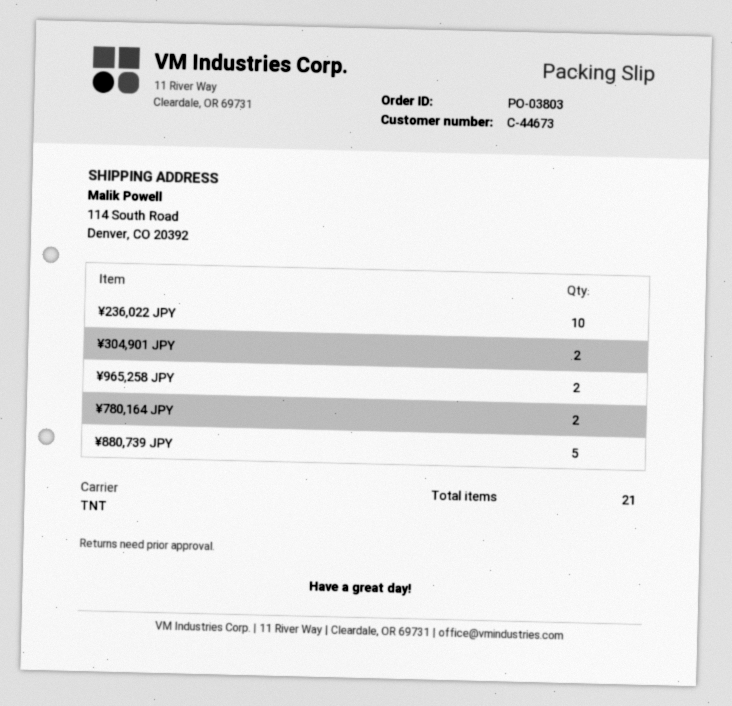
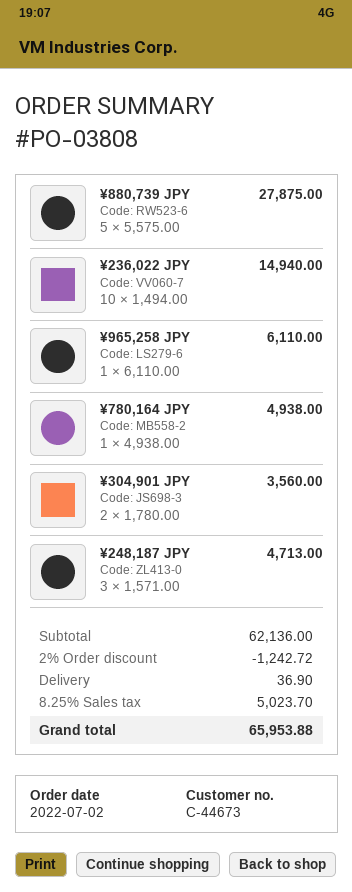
order number: PO-03803 -> PO-03808
¥965,258 JPY: 2 -> 1
¥780,164 JPY: 2 -> 1
¥248,187 JPY: none -> 3

